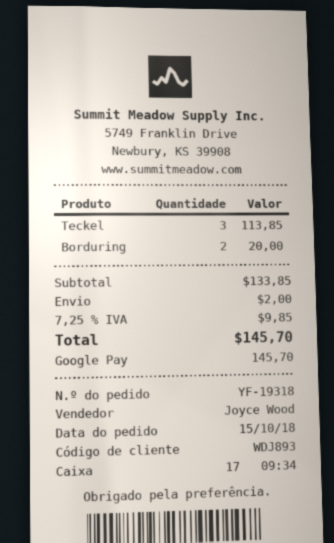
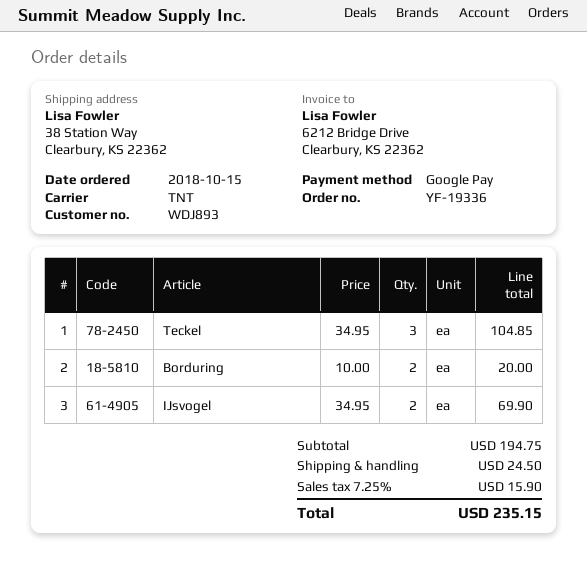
order number: YF-19318 -> YF-19336
Teckel: 3 for 113.85 -> 3 for 104.85
IJsvogel: none -> 2 for 69.90
subtotal: 133.85 -> 194.75
shipping: 2.00 -> 24.50
tax: 7.25% = 9.85 -> 7.25% = 15.90
total: 145.70 -> 235.15

